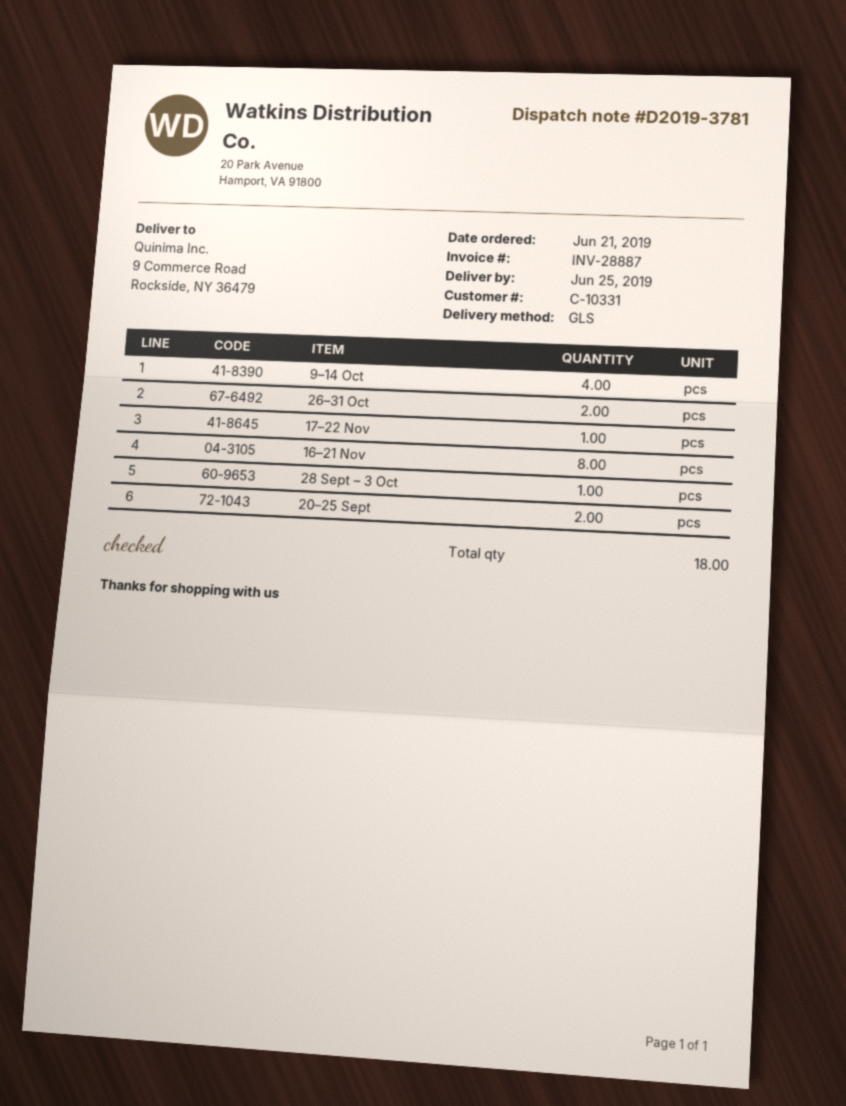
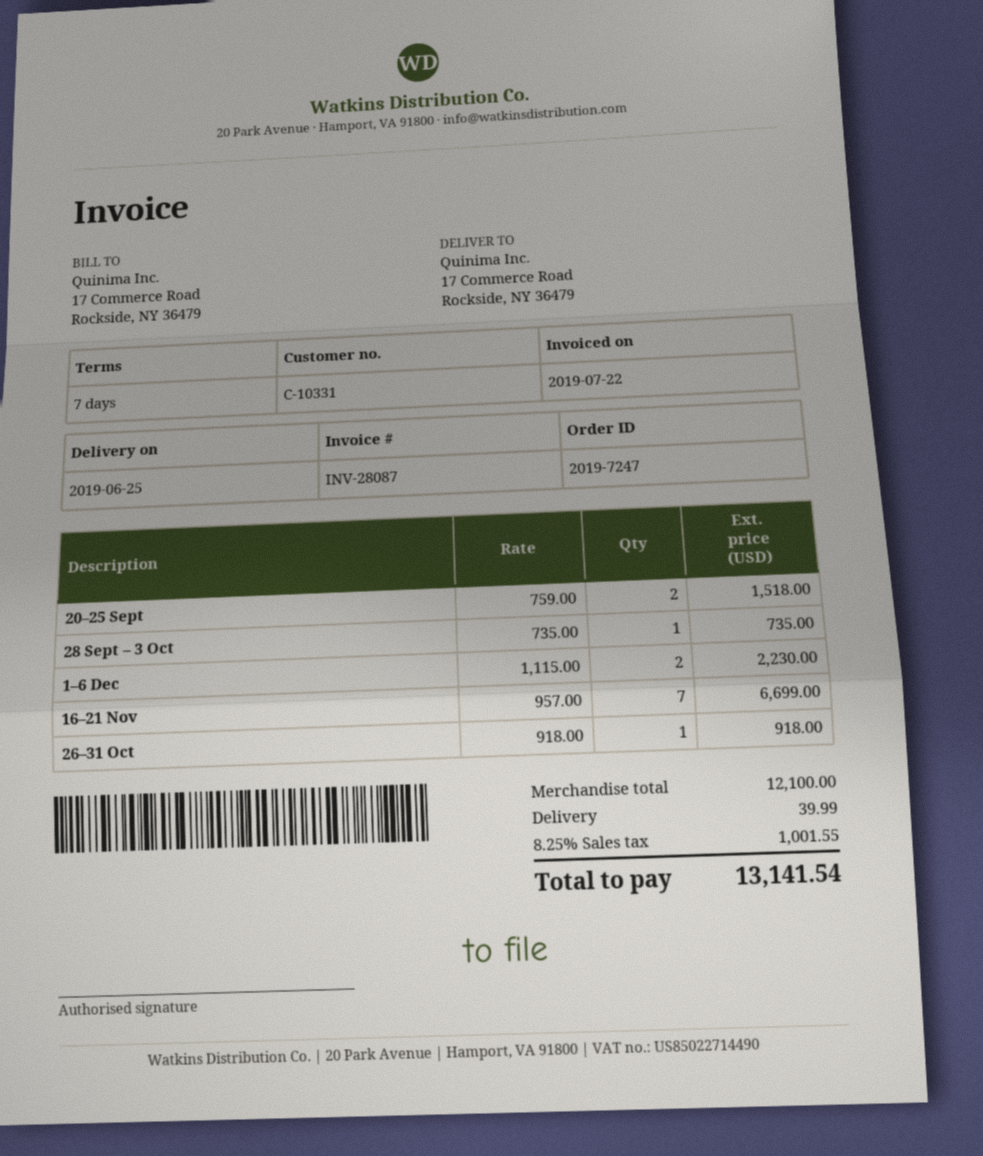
invoice number: INV-28887 -> INV-28087
ship to: 9 Commerce Road, Rockside, NY 36479 -> 17 Commerce Road, Rockside, NY 36479
9–14 Oct: 4 -> none
26–31 Oct: 2 -> 1
17–22 Nov: 1 -> none
16–21 Nov: 8 -> 7
1–6 Dec: none -> 2

